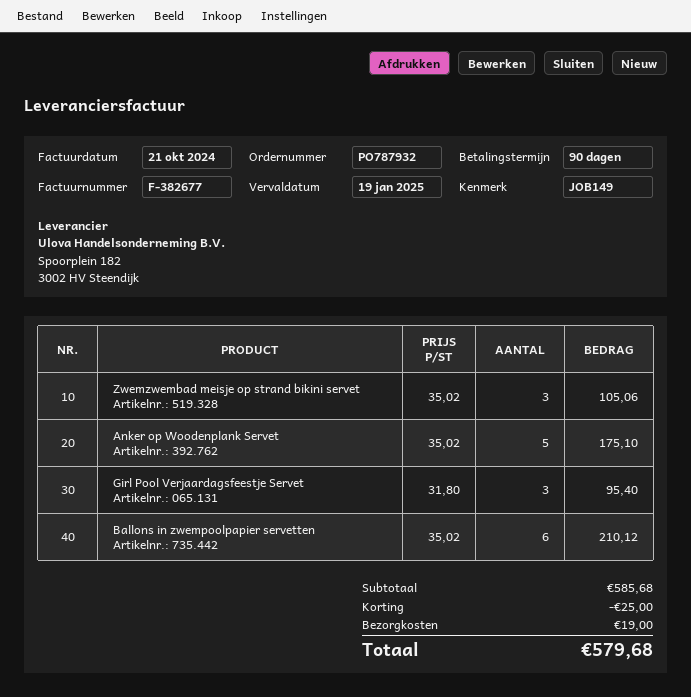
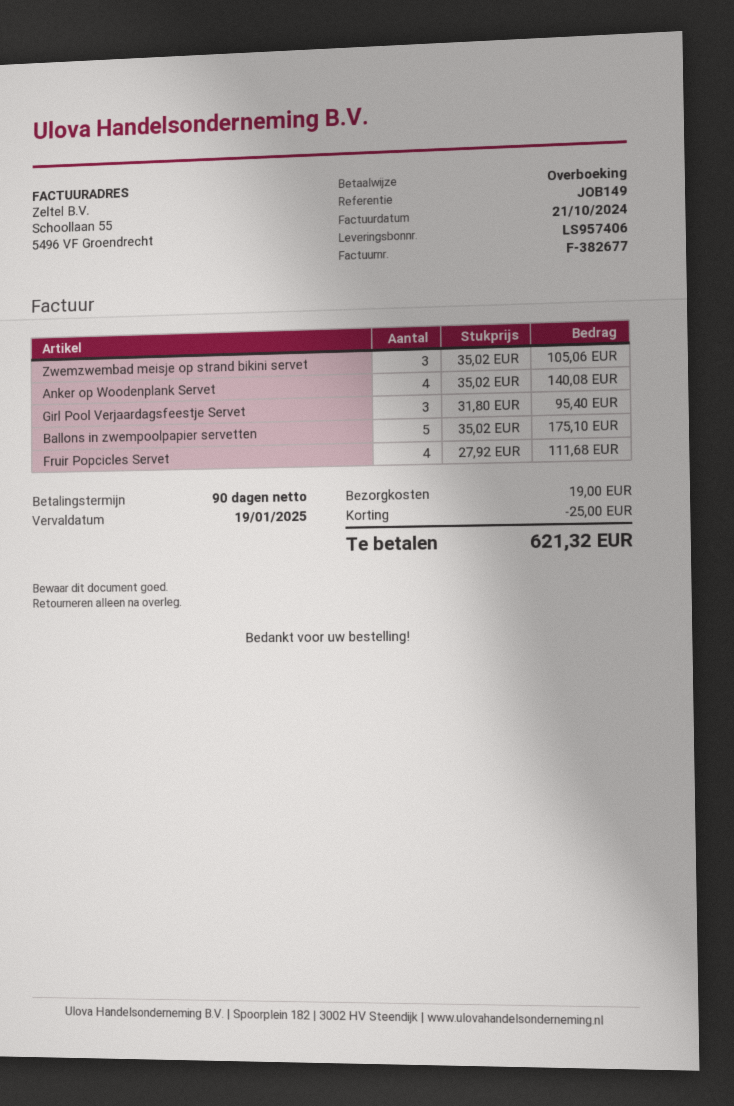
Anker op Woodenplank Servet: 5 x 35.02 = 175.10 -> 4 x 35.02 = 140.08
Ballons in zwempoolpapier servetten: 6 x 35.02 = 210.12 -> 5 x 35.02 = 175.10
Fruir Popcicles Servet: none -> 4 x 27.92 = 111.68
total: 579.68 -> 621.32

